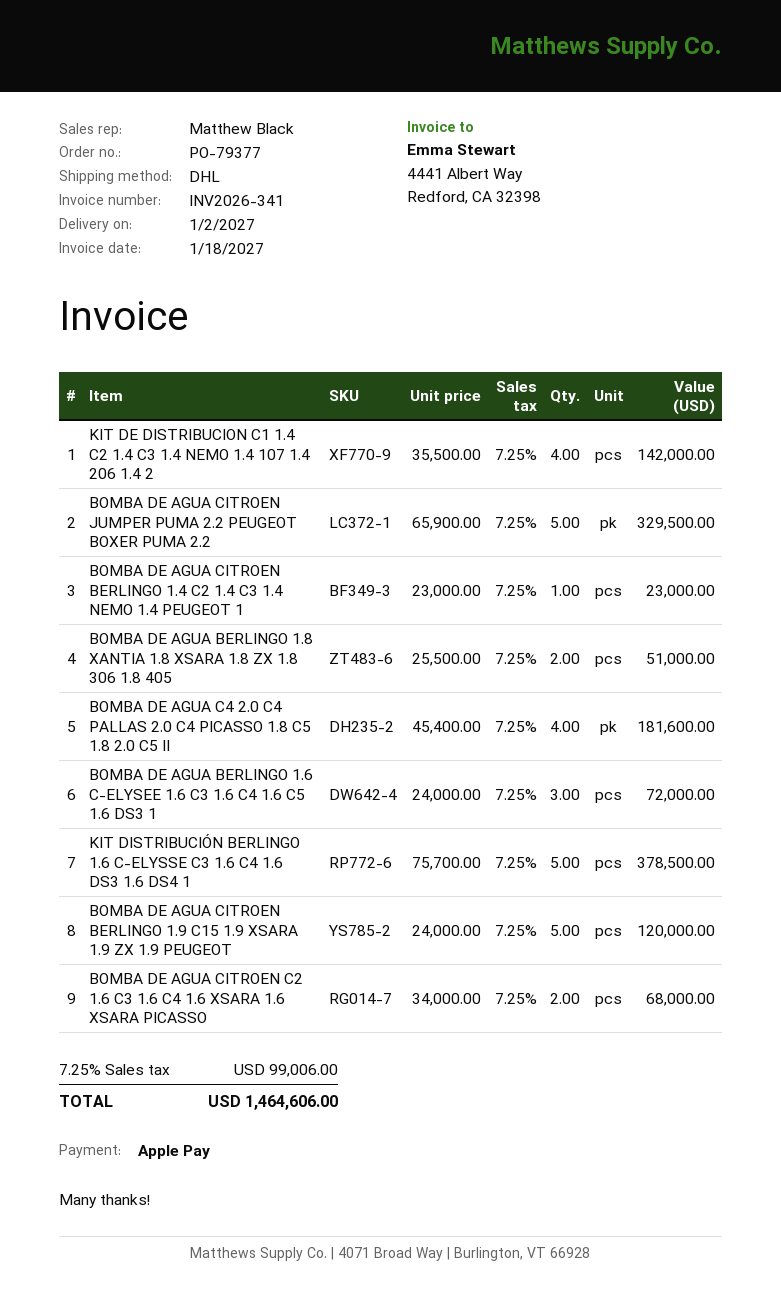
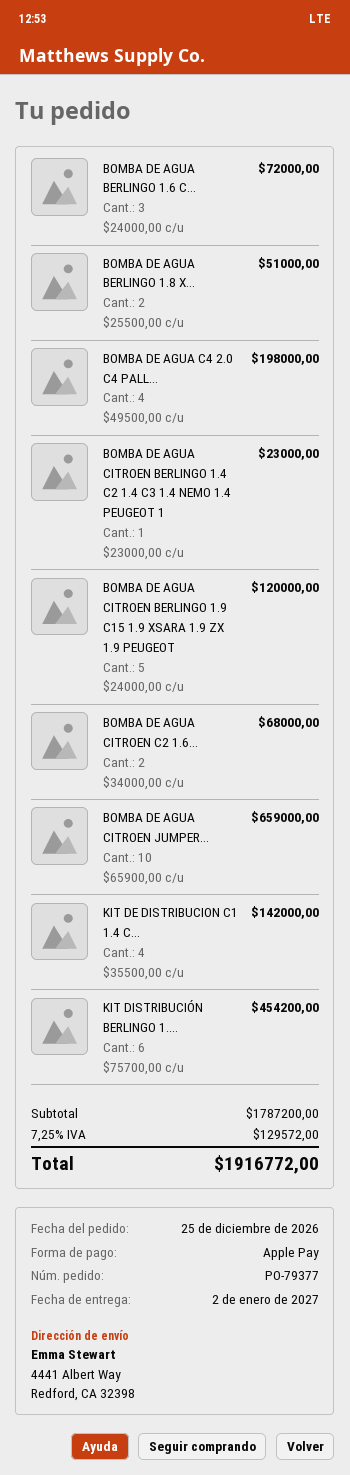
BOMBA DE AGUA CITROEN JUMPER PUMA 2.2 PEUGEOT BOXER PUMA 2.2: 5 x 65900.00 = 329500.00 -> 10 x 65900.00 = 659000.00
BOMBA DE AGUA C4 2.0 C4 PALLAS 2.0 C4 PICASSO 1.8 C5 1.8 2.0 C5 II: 4 x 45400.00 = 181600.00 -> 4 x 49500.00 = 198000.00
KIT DISTRIBUCIÓN BERLINGO 1.6 C-ELYSSE C3 1.6 C4 1.6 DS3 1.6 DS4 1: 5 x 75700.00 = 378500.00 -> 6 x 75700.00 = 454200.00
tax: 7.25% = 99006.00 -> 7.25% = 129572.00
total: 1464606.00 -> 1916772.00

